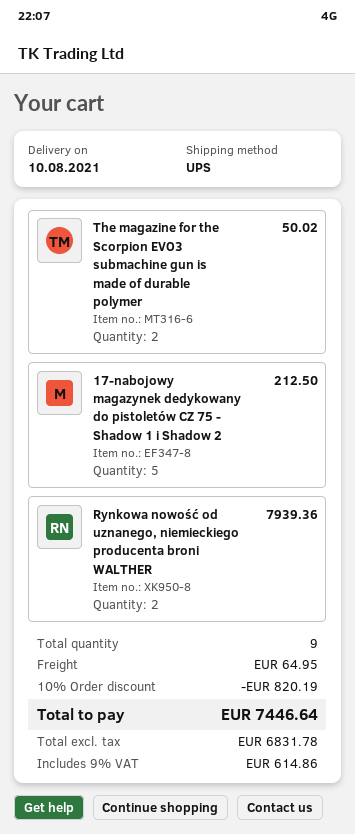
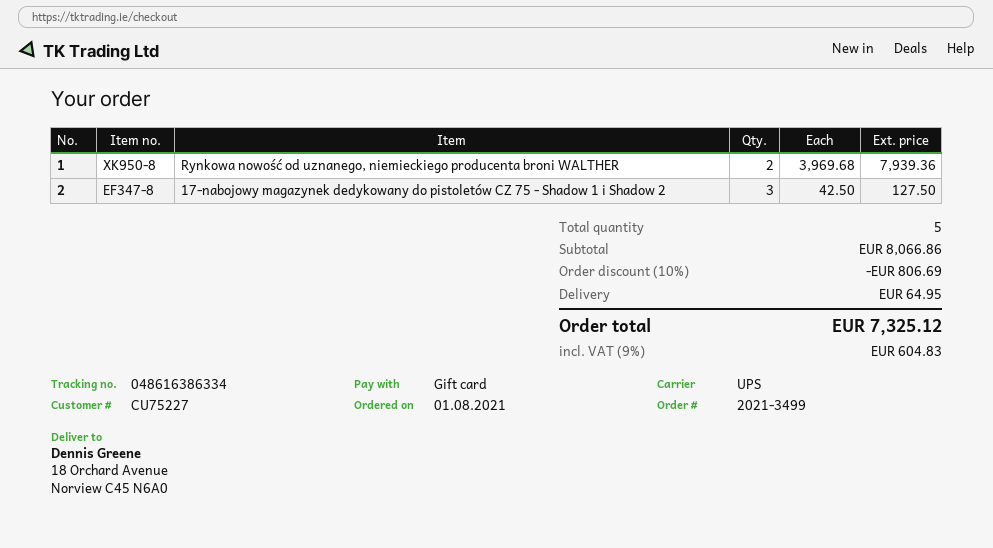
The magazine for the Scorpion EVO3 submachine gun is made of durable polymer: 2 for 50.02 -> none
17-nabojowy magazynek dedykowany do pistoletów CZ 75 - Shadow 1 i Shadow 2: 5 for 212.50 -> 3 for 127.50
total quantity: 9 -> 5
discount: 10% = 820.19 -> 10% = 806.69
tax: 9% = 614.86 -> 9% = 604.83
total: 7446.64 -> 7325.12

